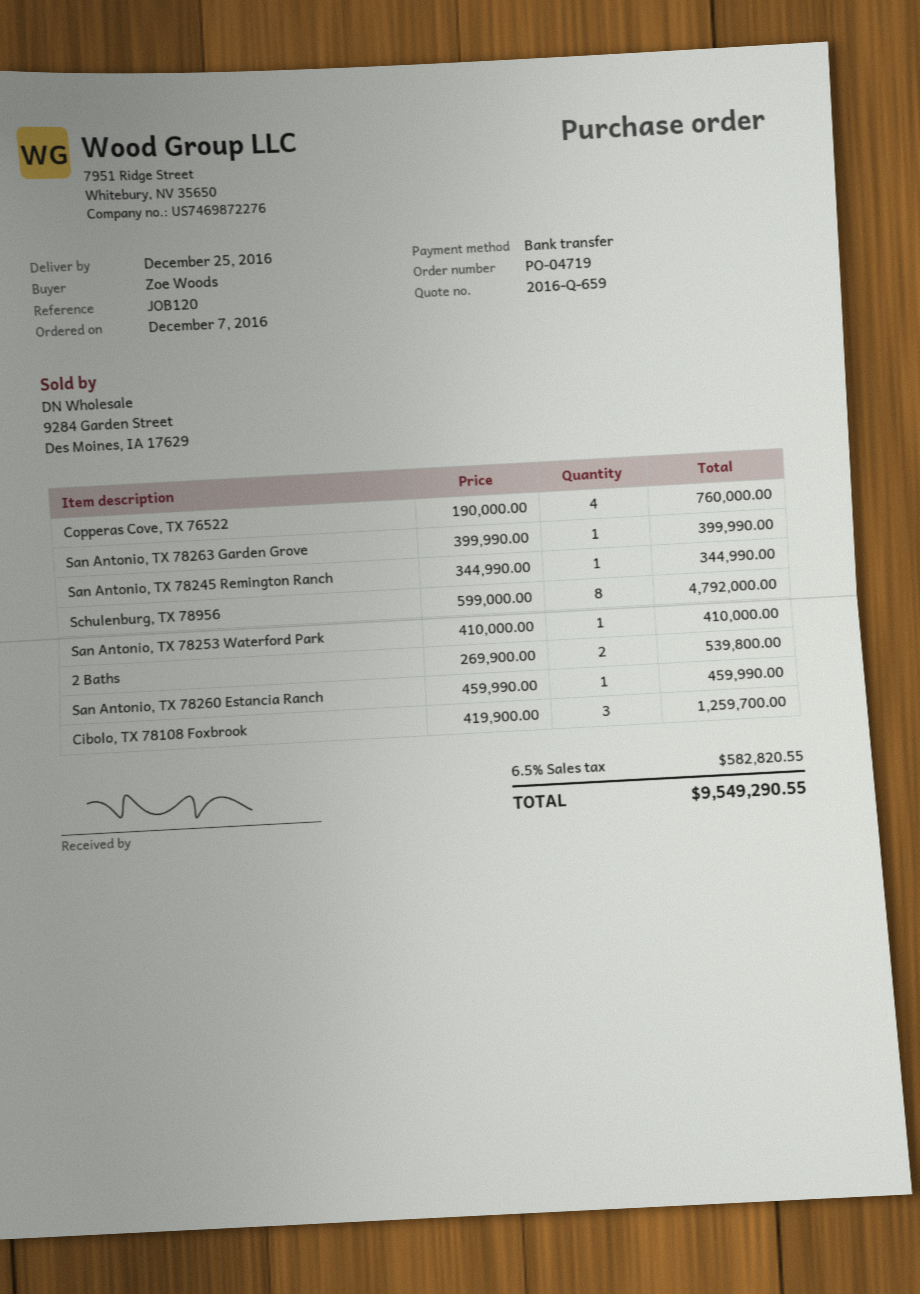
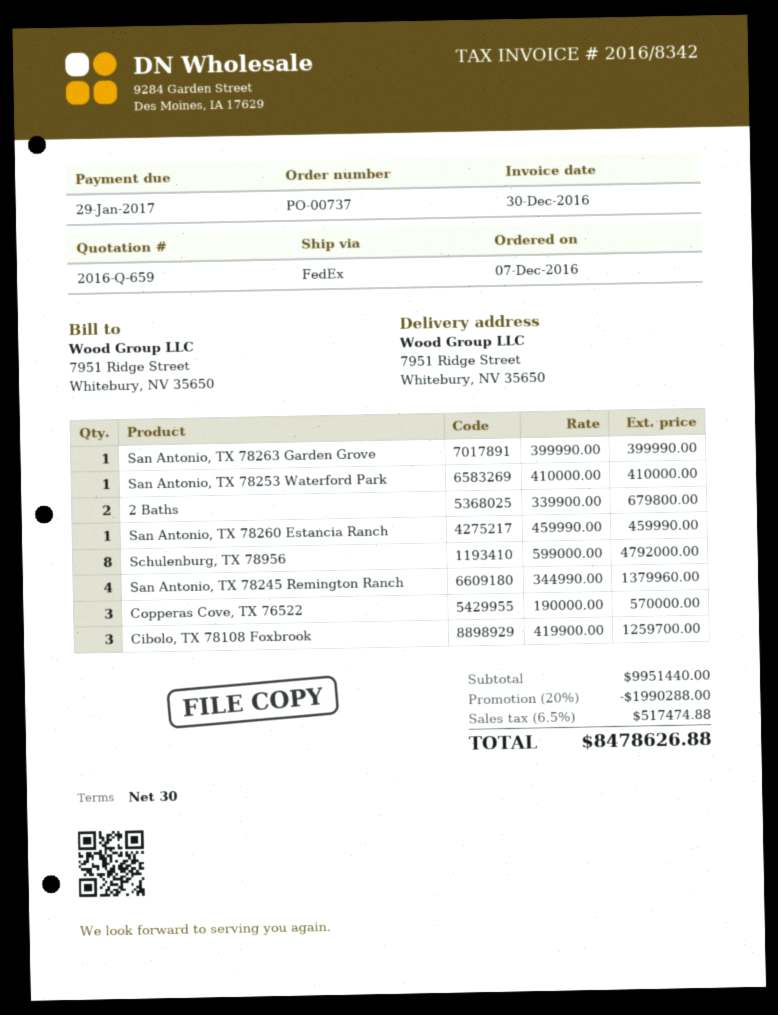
order number: PO-04719 -> PO-00737
Copperas Cove, TX 76522: 4 x 190000.00 = 760000.00 -> 3 x 190000.00 = 570000.00
San Antonio, TX 78245 Remington Ranch: 1 x 344990.00 = 344990.00 -> 4 x 344990.00 = 1379960.00
2 Baths: 2 x 269900.00 = 539800.00 -> 2 x 339900.00 = 679800.00
discount: none -> 20% = 1990288.00
tax: 6.5% = 582820.55 -> 6.5% = 517474.88
total: 9549290.55 -> 8478626.88

